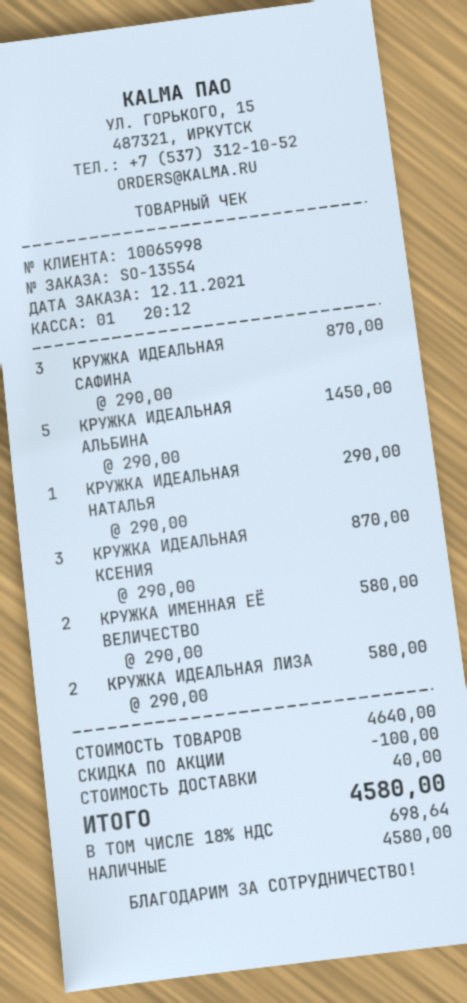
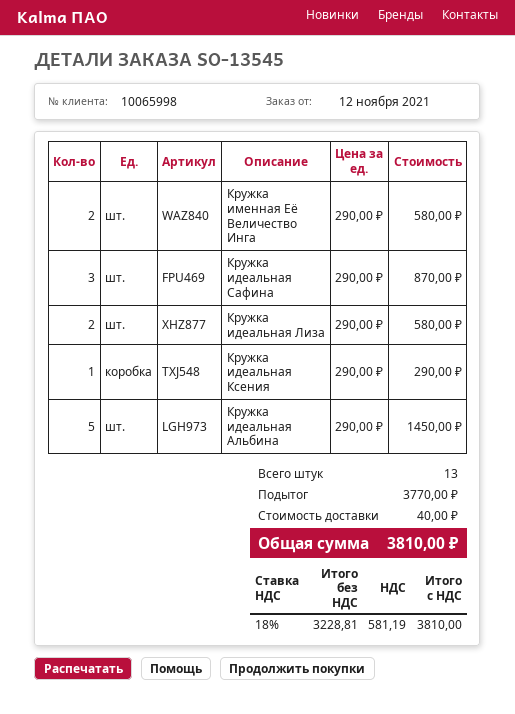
order number: SO-13554 -> SO-13545
КРУЖКА ИДЕАЛЬНАЯ НАТАЛЬЯ: 1 x 290.00 = 290.00 -> none
КРУЖКА ИДЕАЛЬНАЯ КСЕНИЯ: 3 x 290.00 = 870.00 -> 1 x 290.00 = 290.00
subtotal: 4640.00 -> 3770.00
discount: 100.00 -> none
tax: 18% = 698.64 -> 18% = 581.19
total: 4580.00 -> 3810.00

